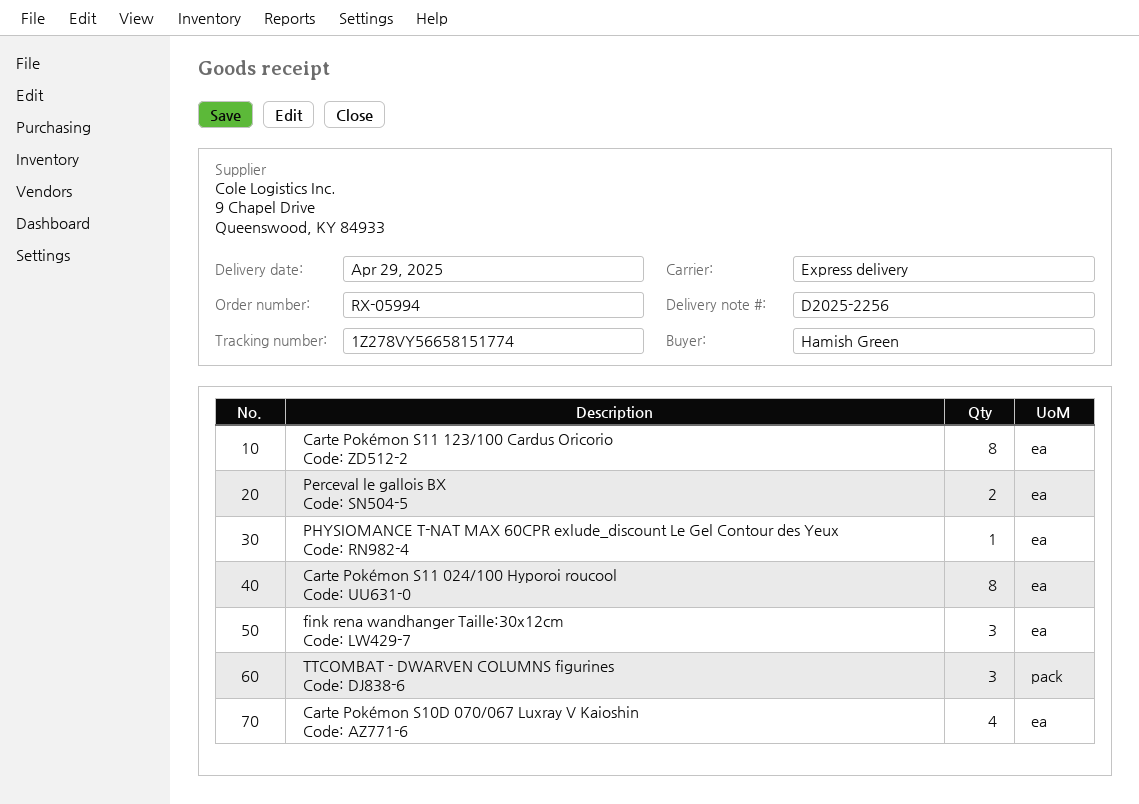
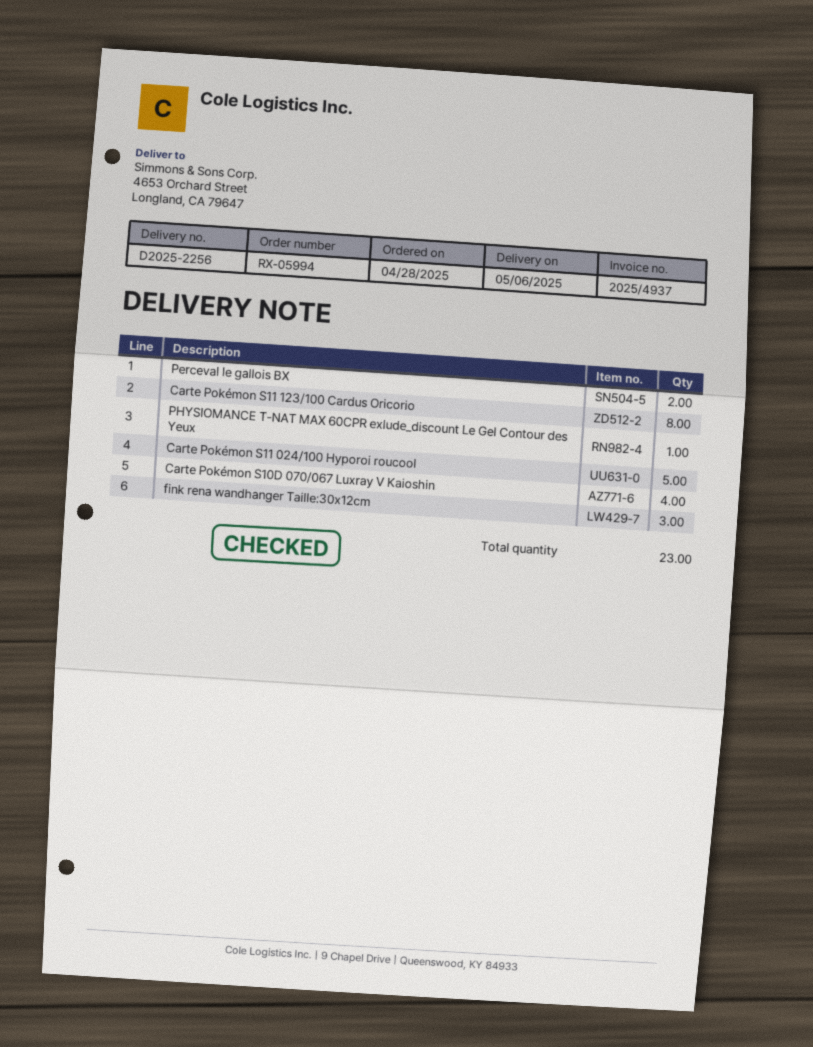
delivery date: 2025-04-29 -> 2025-05-06
Carte Pokémon S11 024/100 Hyporoi roucool: 8 -> 5
TTCOMBAT - DWARVEN COLUMNS figurines: 3 -> none

